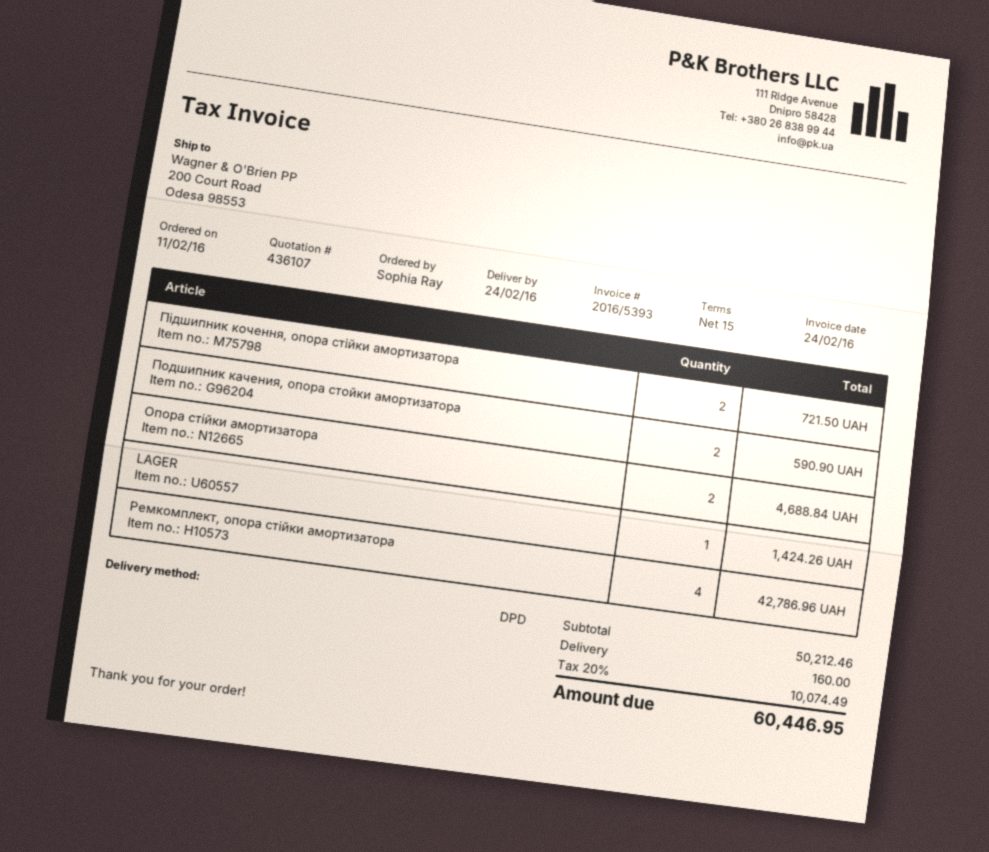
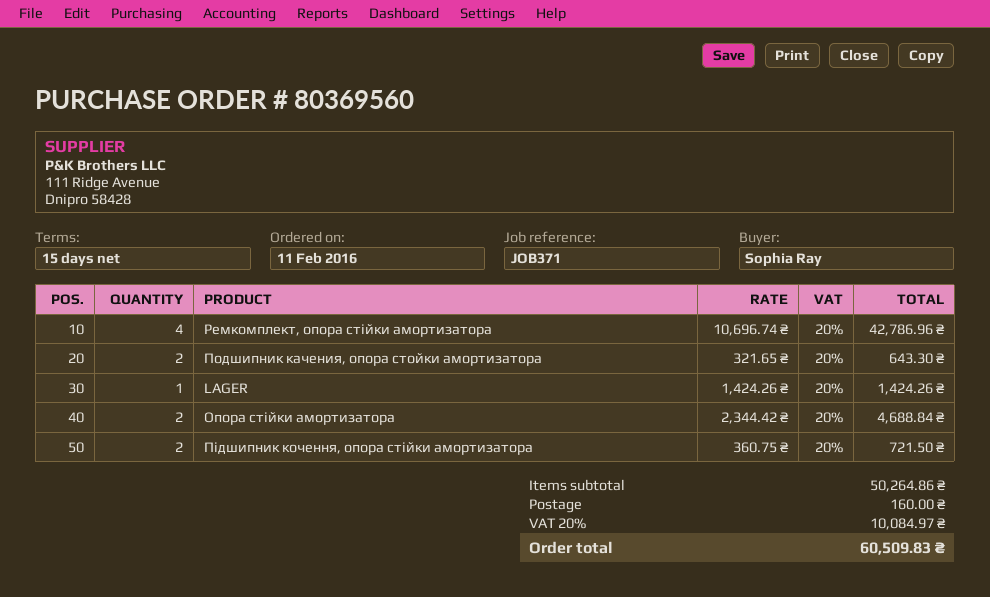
Подшипник качения, опора стойки амортизатора: 2 for 590.90 -> 2 for 643.30
subtotal: 50212.46 -> 50264.86
tax: 20% = 10074.49 -> 20% = 10084.97
total: 60446.95 -> 60509.83

